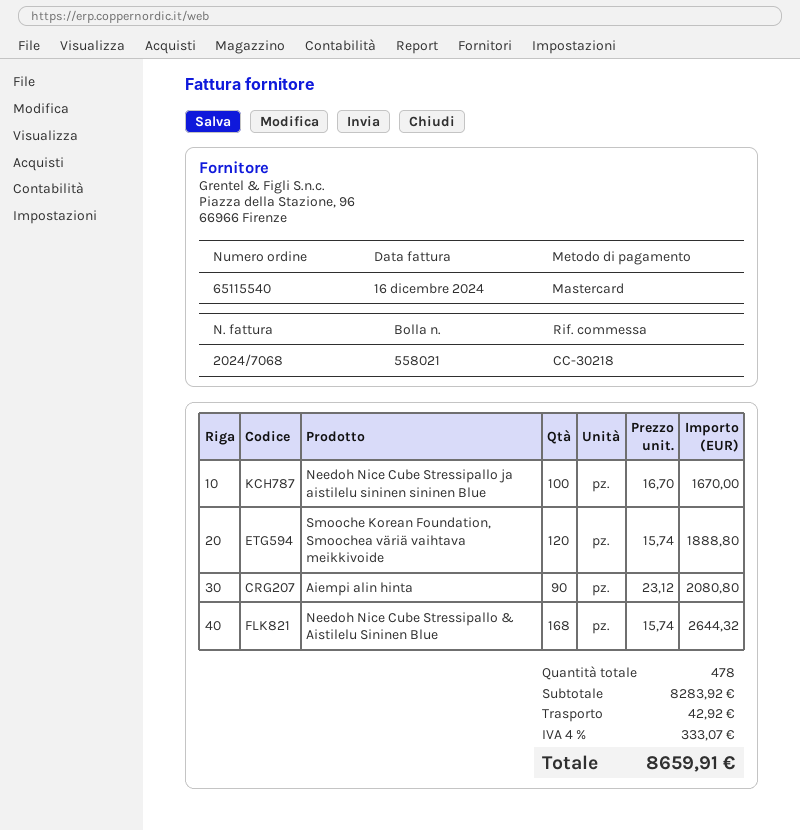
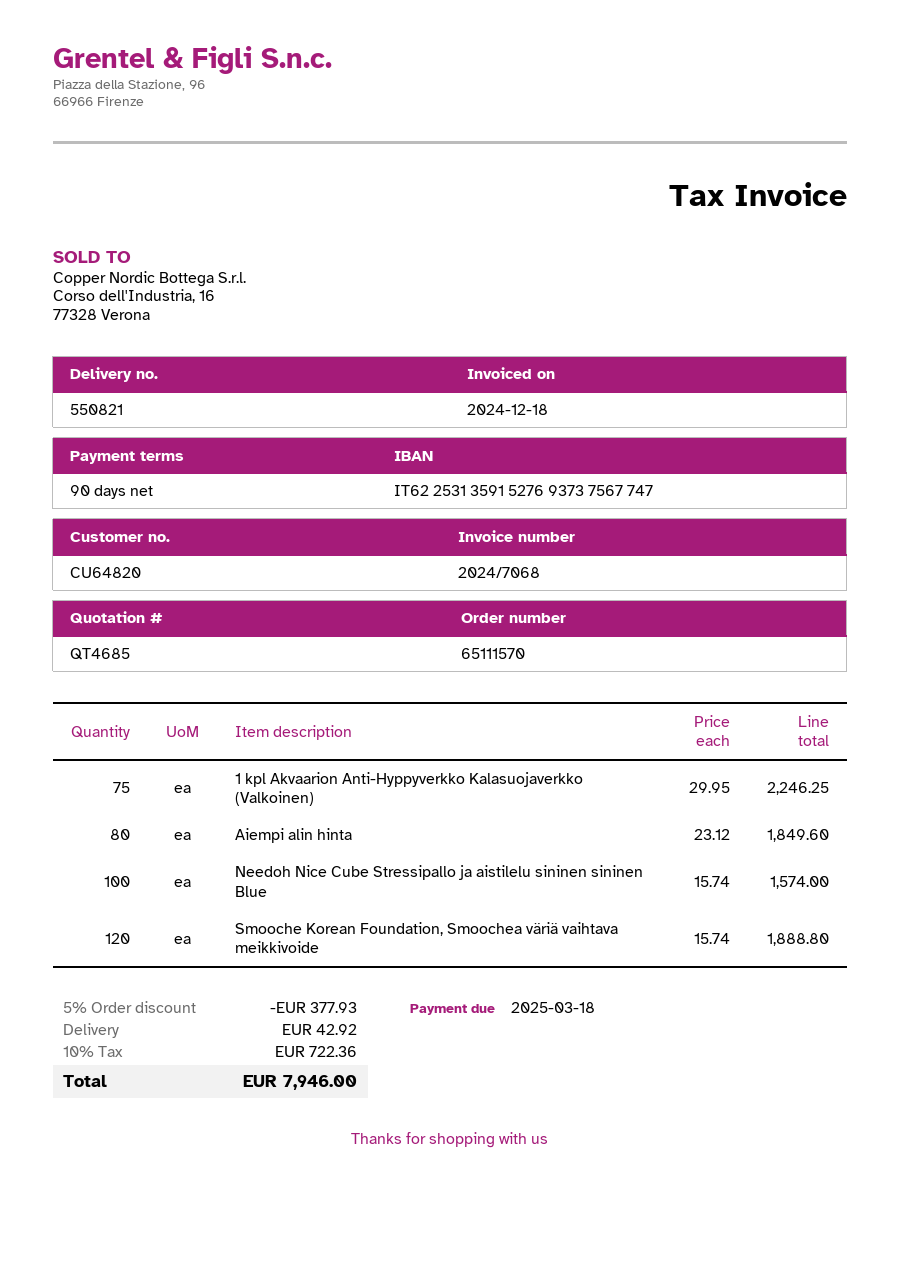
order number: 65115540 -> 65111570
delivery note number: 558021 -> 550821
invoice date: 2024-12-16 -> 2024-12-18
Needoh Nice Cube Stressipallo ja aistilelu sininen sininen Blue: 100 x 16.70 = 1670.00 -> 100 x 15.74 = 1574.00
Aiempi alin hinta: 90 x 23.12 = 2080.80 -> 80 x 23.12 = 1849.60
Needoh Nice Cube Stressipallo & Aistilelu Sininen Blue: 168 x 15.74 = 2644.32 -> none
1 kpl Akvaarion Anti-Hyppyverkko Kalasuojaverkko (Valkoinen): none -> 75 x 29.95 = 2246.25
discount: none -> 5% = 377.93
tax: 4% = 333.07 -> 10% = 722.36
total: 8659.91 -> 7946.00

